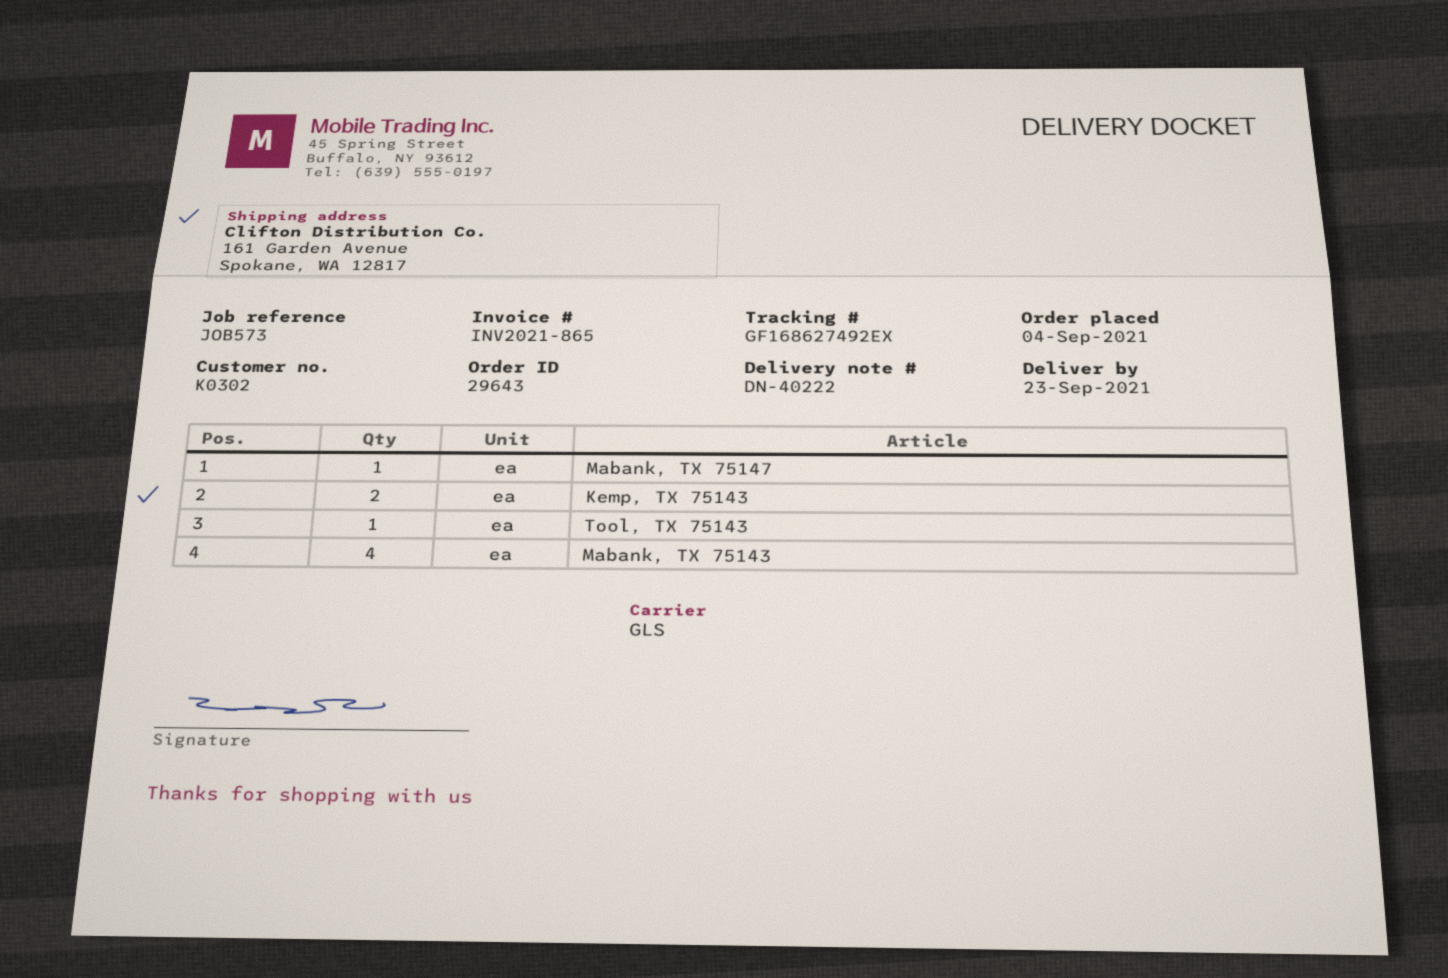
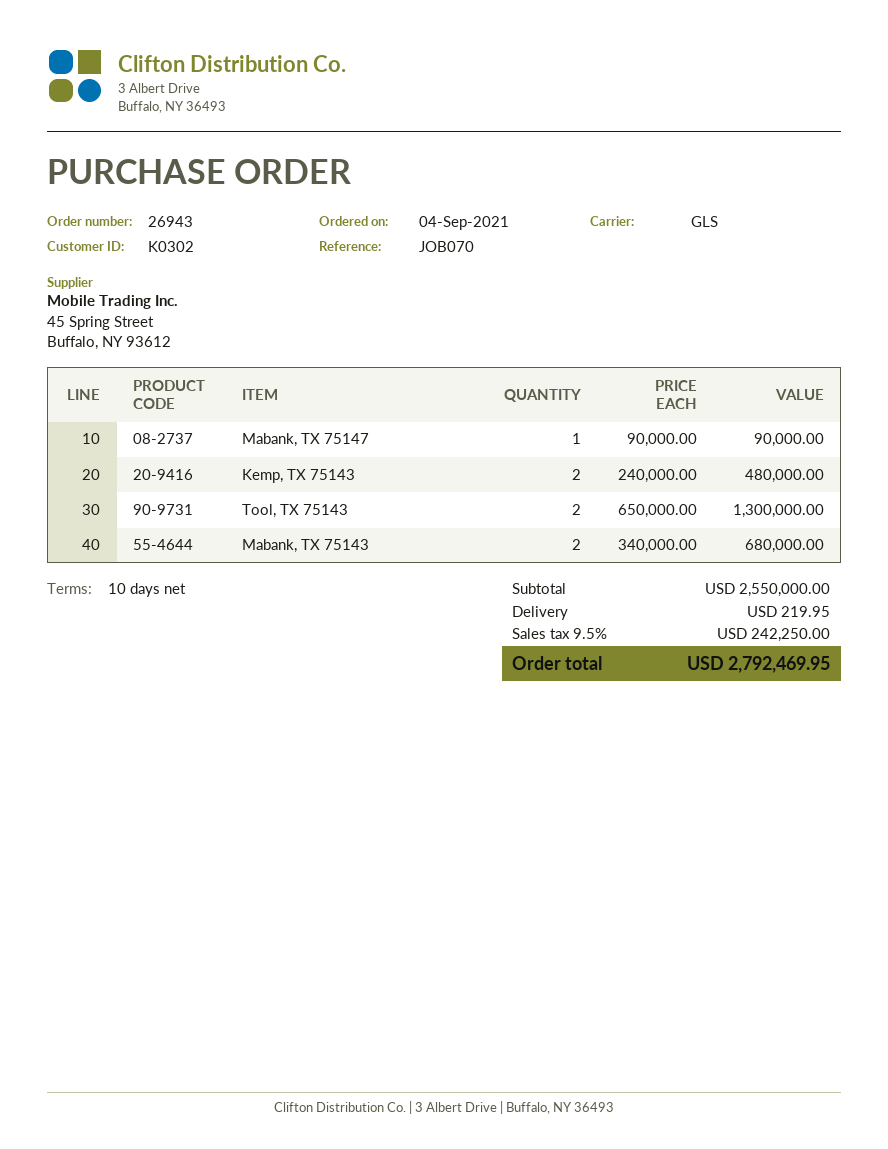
order number: 29643 -> 26943
reference: JOB573 -> JOB070
Tool, TX 75143: 1 -> 2
Mabank, TX 75143: 4 -> 2

